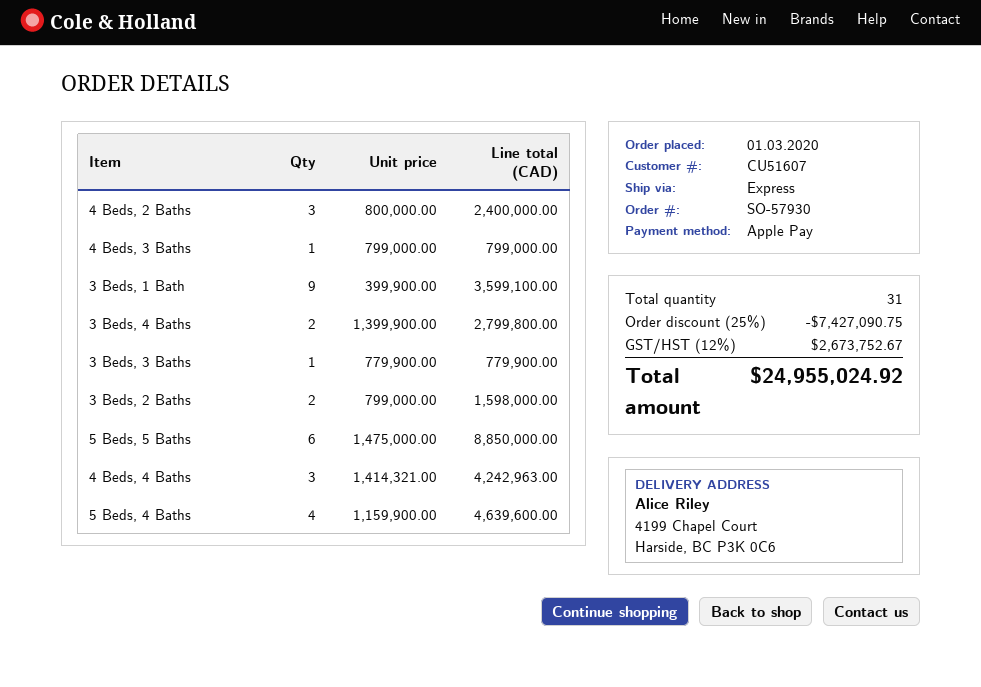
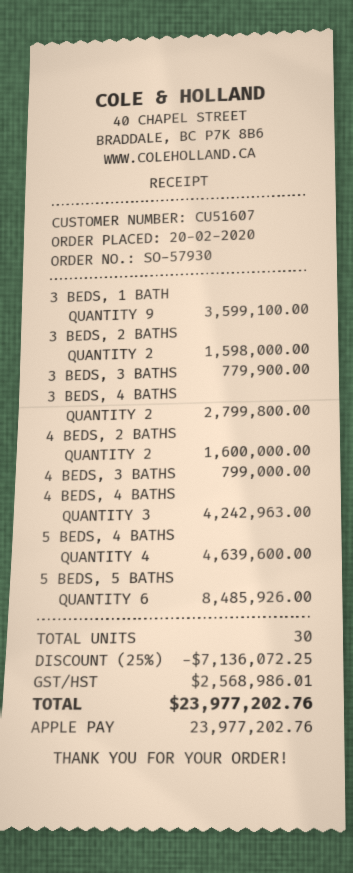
order date: 2020-03-01 -> 2020-02-20
4 Beds, 2 Baths: 3 for 2400000.00 -> 2 for 1600000.00
5 Beds, 5 Baths: 6 for 8850000.00 -> 6 for 8485926.00
total quantity: 31 -> 30
discount: 25% = 7427090.75 -> 25% = 7136072.25
tax: 2673752.67 -> 2568986.01
total: 24955024.92 -> 23977202.76

